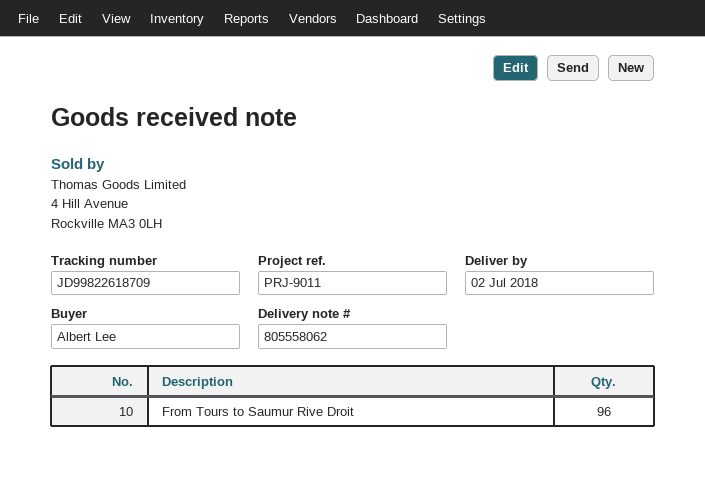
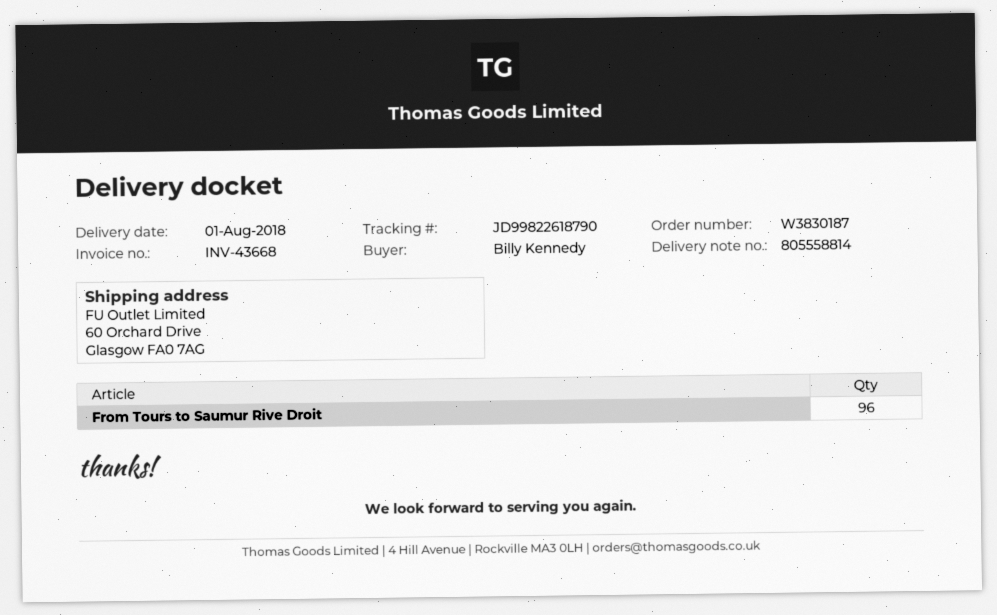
delivery note number: 805558062 -> 805558814
delivery date: 2018-07-02 -> 2018-08-01
ordered by: Albert Lee -> Billy Kennedy
tracking number: JD99822618709 -> JD99822618790

